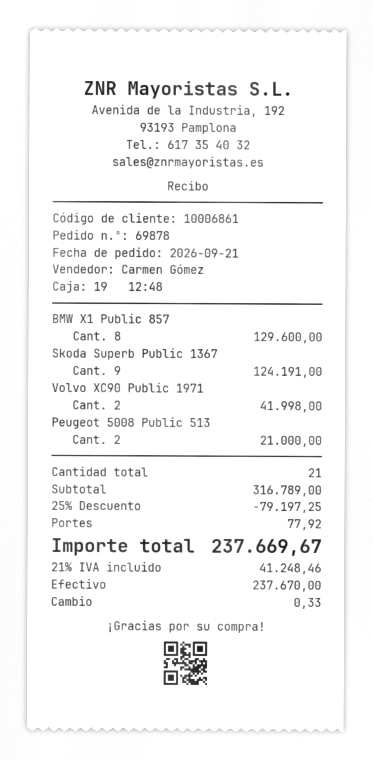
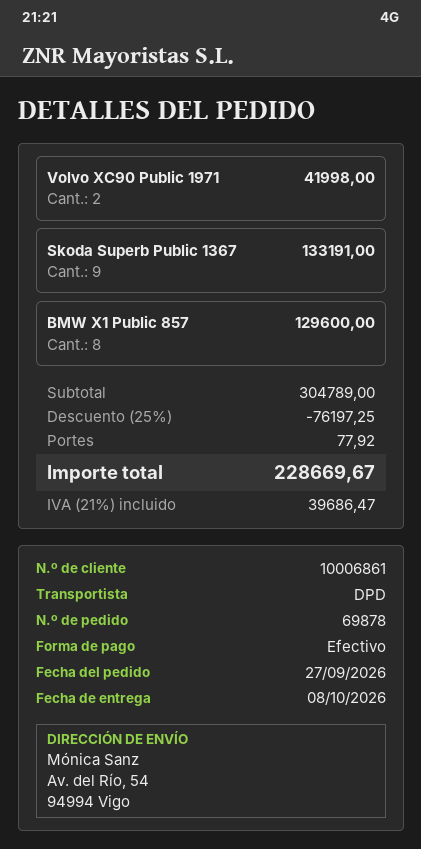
order date: 2026-09-21 -> 2026-09-27
Skoda Superb Public 1367: 9 for 124191.00 -> 9 for 133191.00
Peugeot 5008 Public 513: 2 for 21000.00 -> none
subtotal: 316789.00 -> 304789.00
discount: 25% = 79197.25 -> 25% = 76197.25
tax: 21% = 41248.46 -> 21% = 39686.47
total: 237669.67 -> 228669.67

